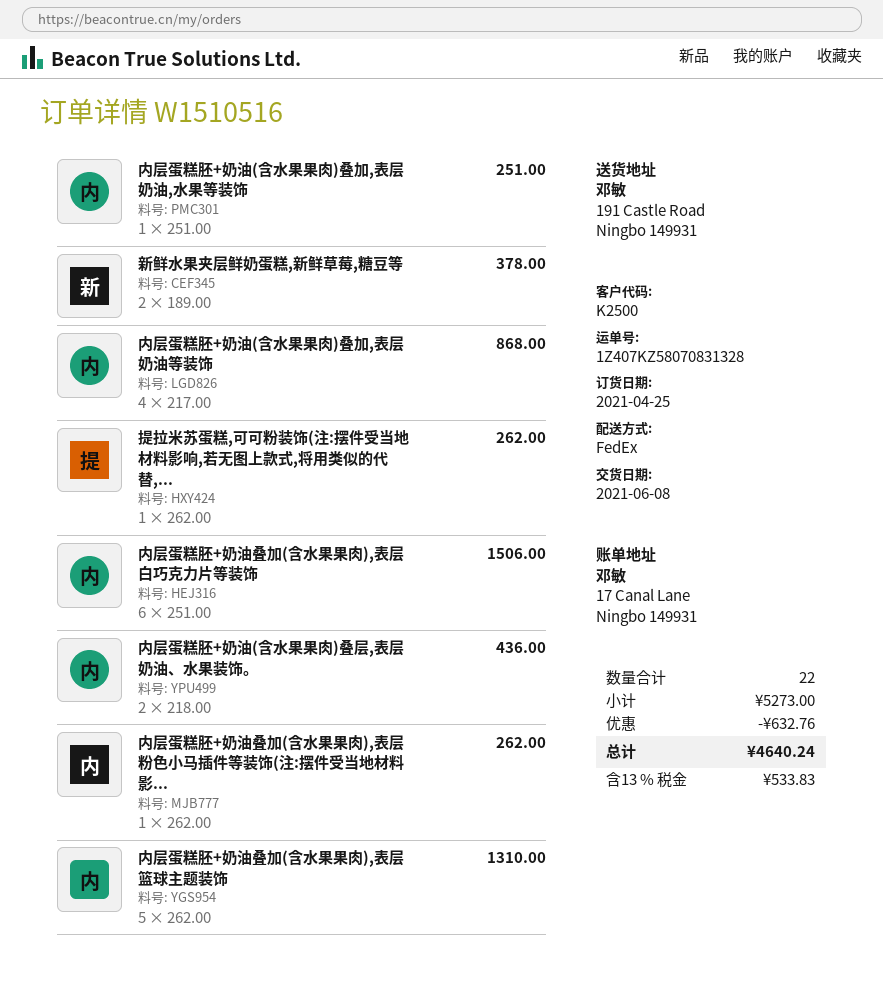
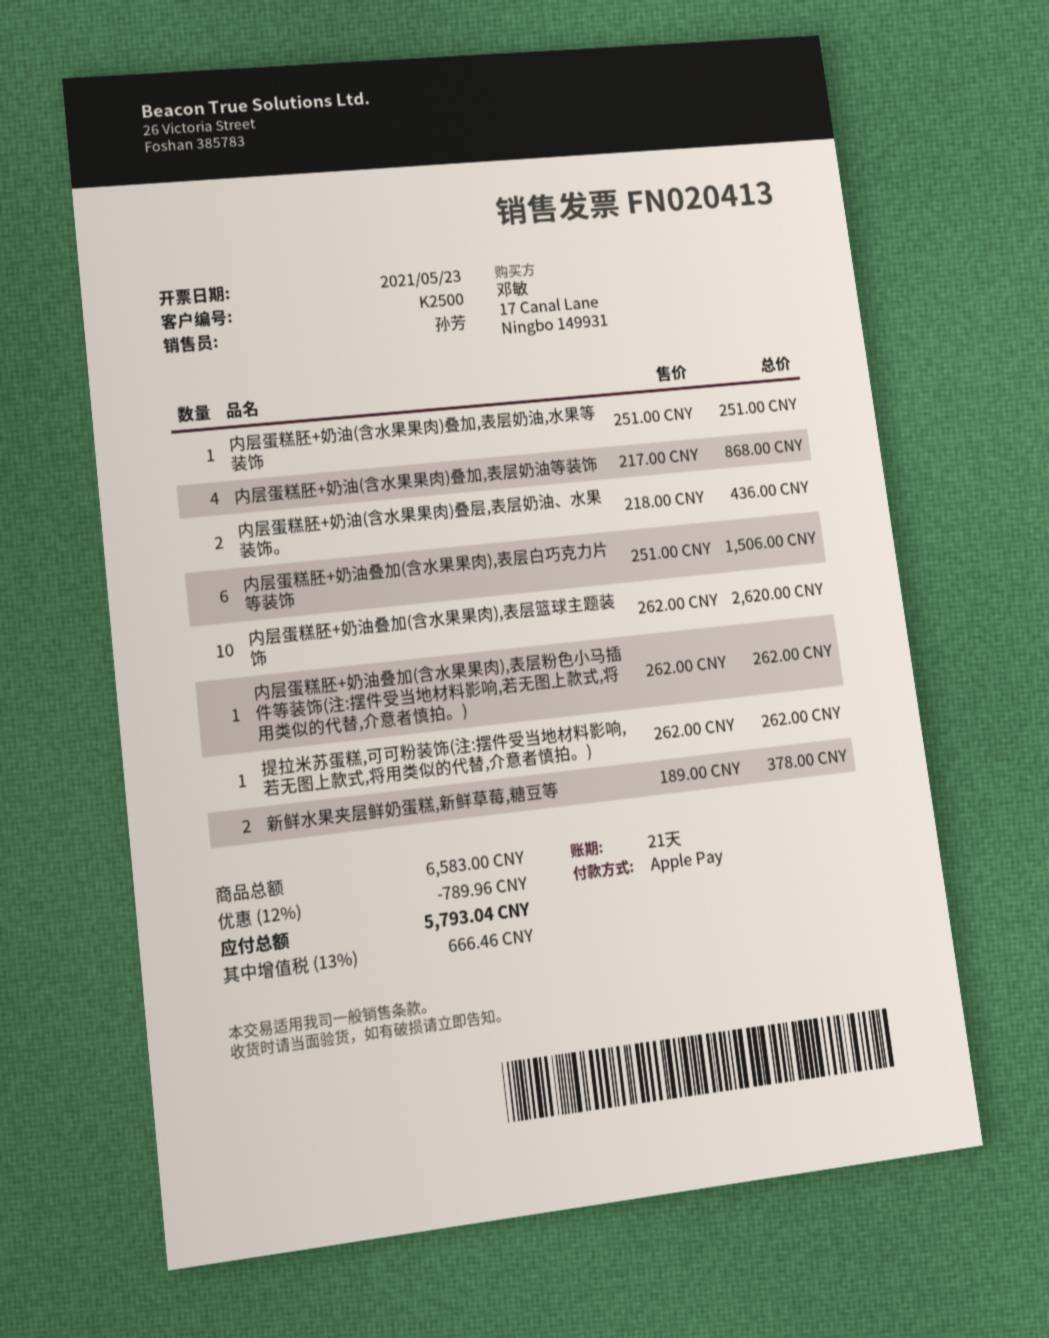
内层蛋糕胚+奶油叠加(含水果果肉),表层篮球主题装饰: 5 x 262.00 = 1310.00 -> 10 x 262.00 = 2620.00
subtotal: 5273.00 -> 6583.00
discount: 632.76 -> 789.96
tax: 13% = 533.83 -> 13% = 666.46
total: 4640.24 -> 5793.04

